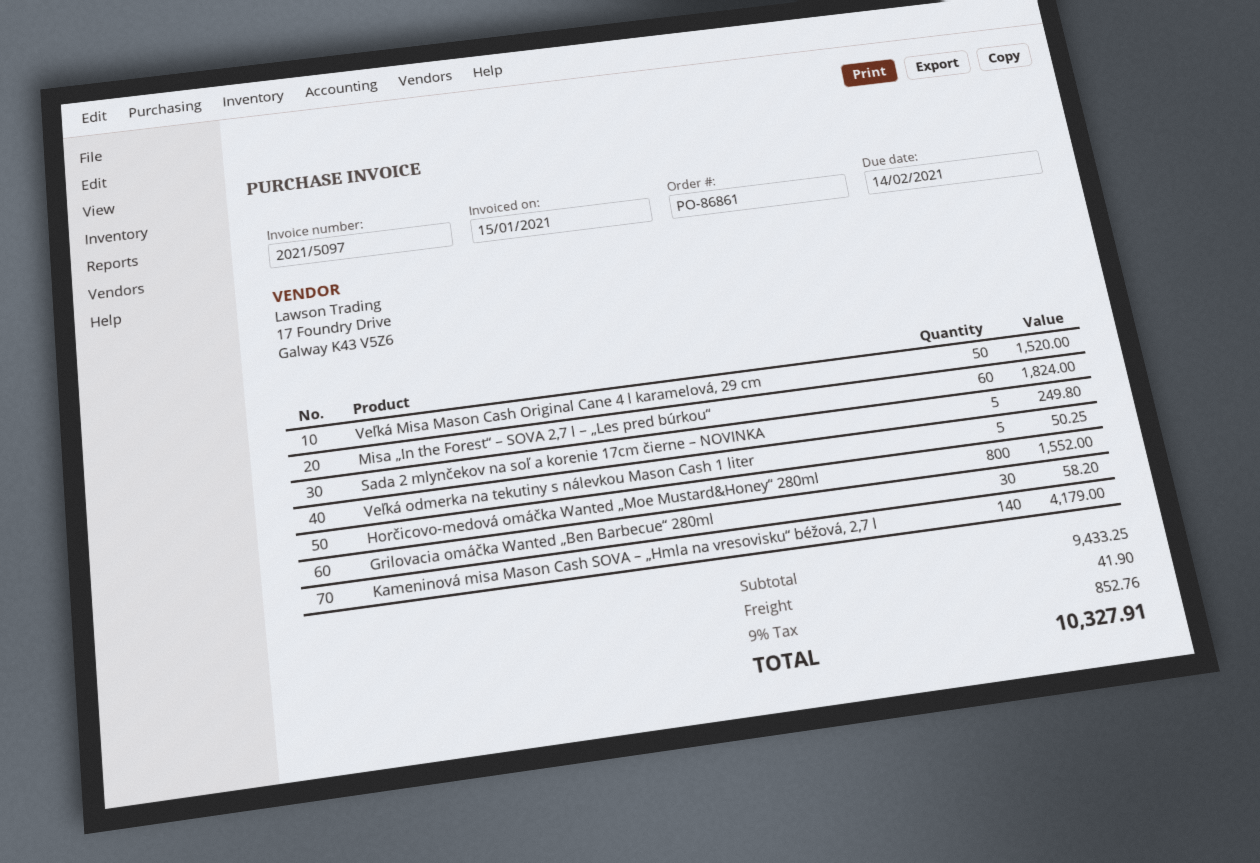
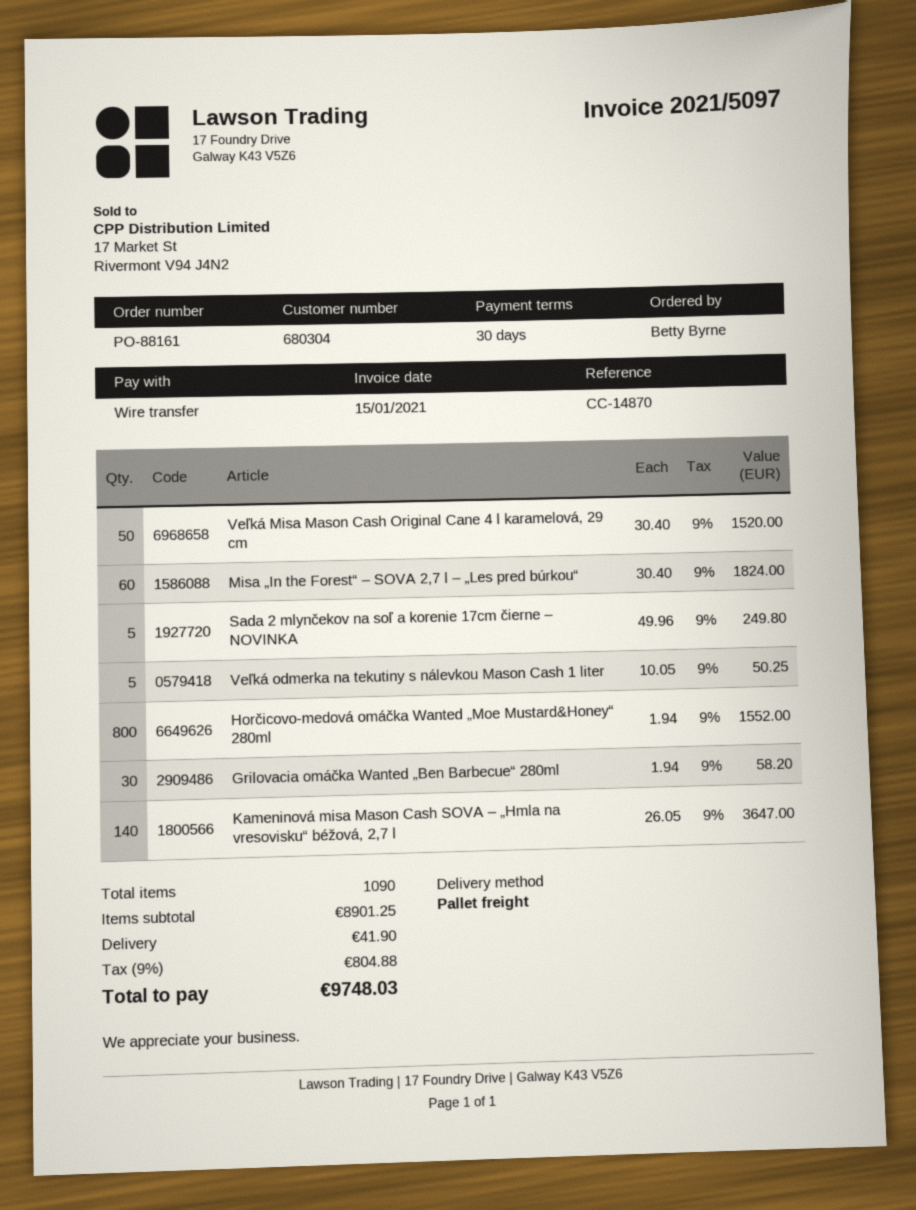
order number: PO-86861 -> PO-88161
Kameninová misa Mason Cash SOVA – „Hmla na vresovisku“ béžová, 2,7 l: 140 for 4179.00 -> 140 for 3647.00
subtotal: 9433.25 -> 8901.25
tax: 9% = 852.76 -> 9% = 804.88
total: 10327.91 -> 9748.03

